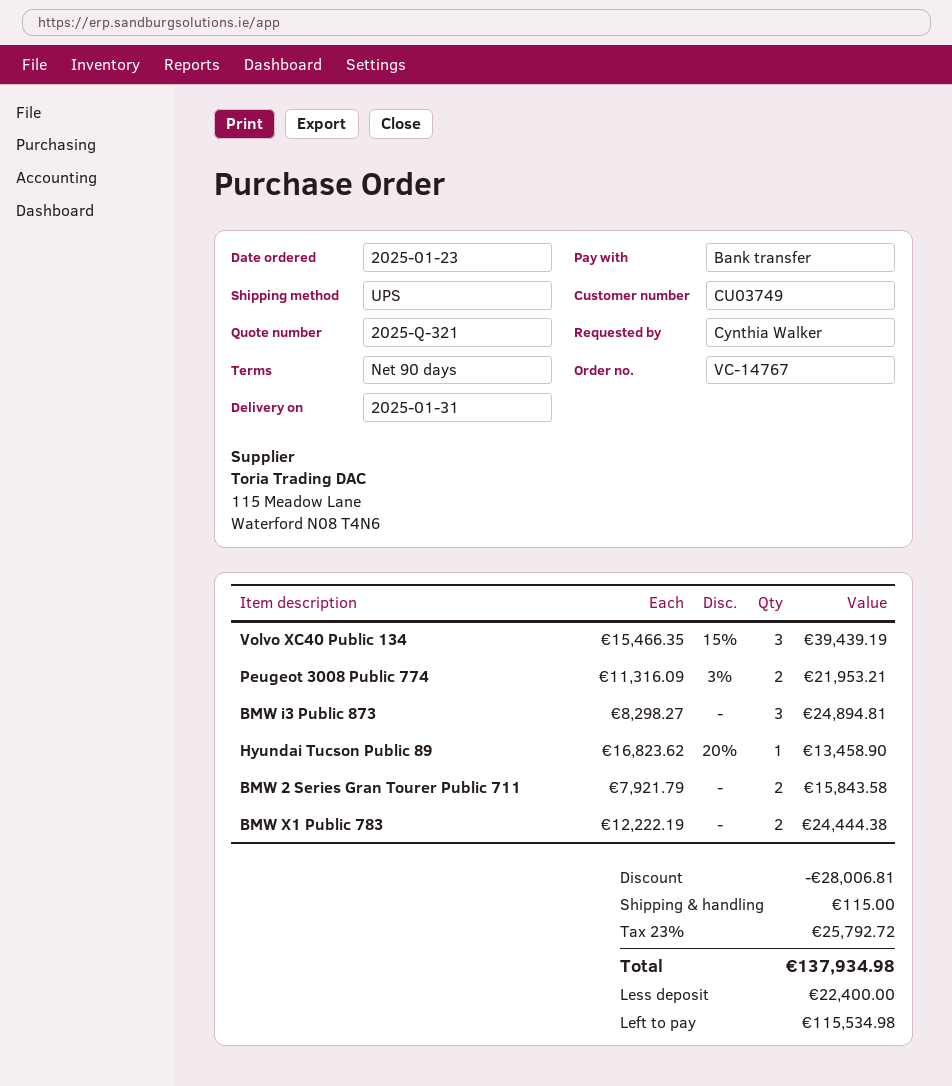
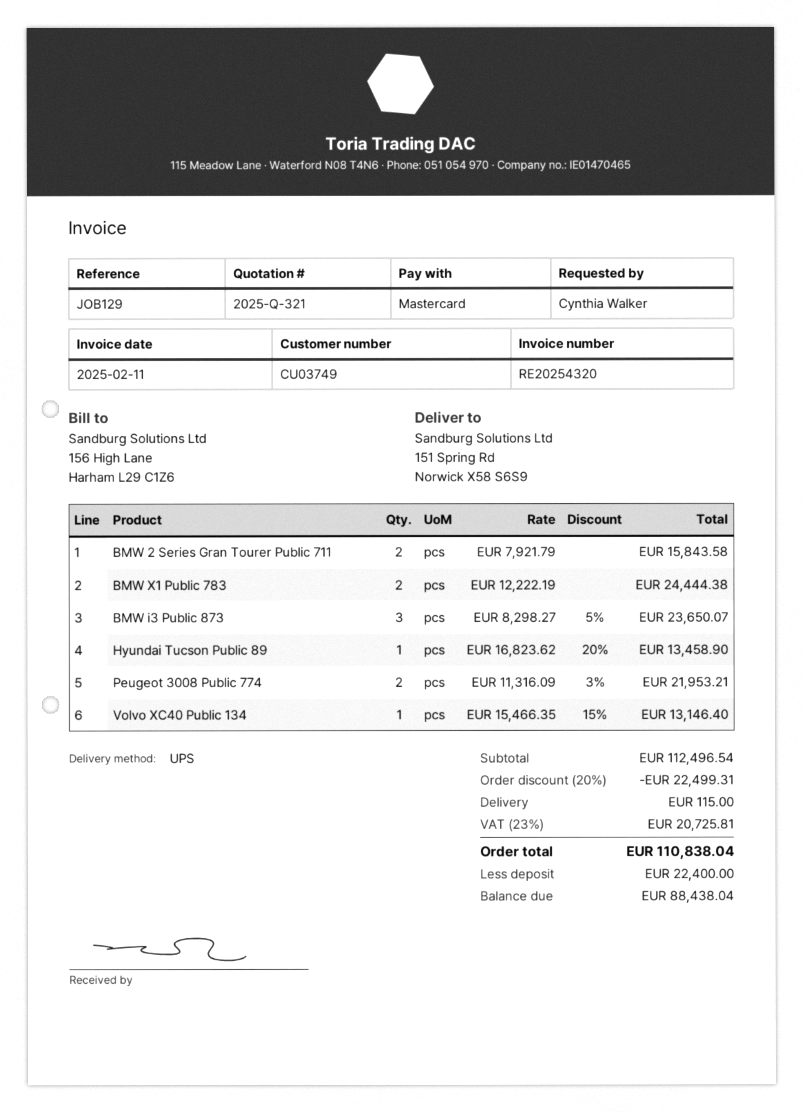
payment method: bank transfer -> Mastercard
Volvo XC40 Public 134: 3 x 15466.35 - 15% = 39439.19 -> 1 x 15466.35 - 15% = 13146.40
BMW i3 Public 873: 3 x 8298.27 = 24894.81 -> 3 x 8298.27 - 5% = 23650.07
discount: 28006.81 -> 22499.31
tax: 23% = 25792.72 -> 23% = 20725.81
total: 137934.98 -> 110838.04
balance: 115534.98 -> 88438.04

